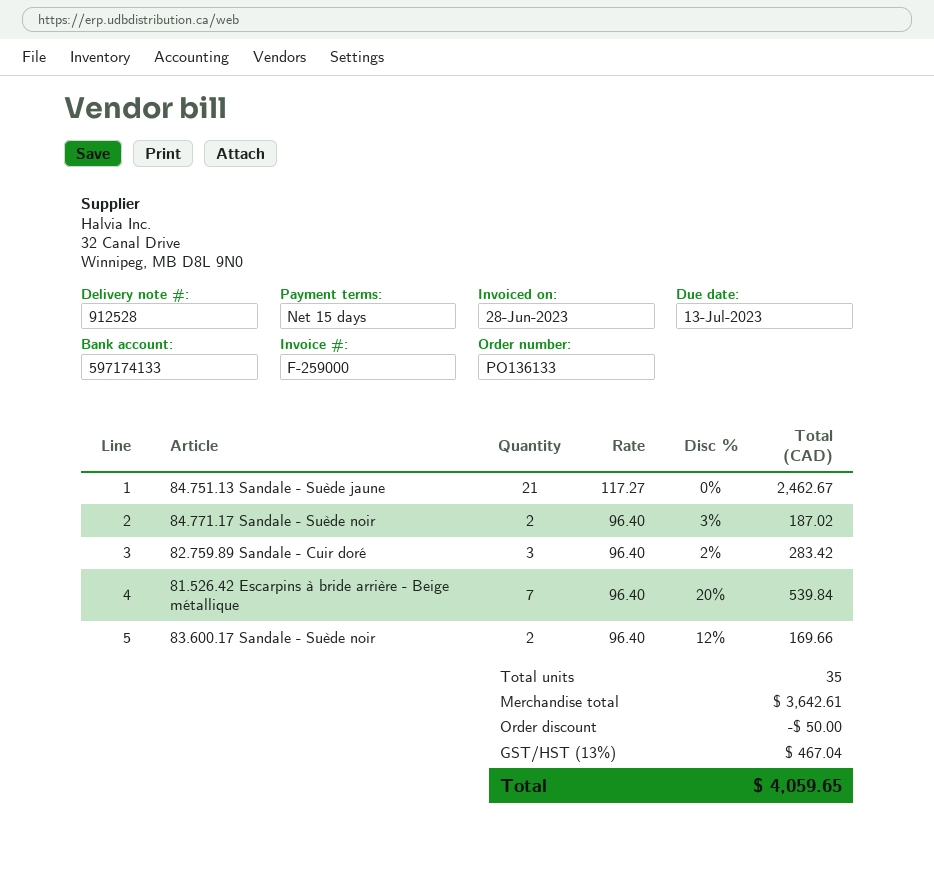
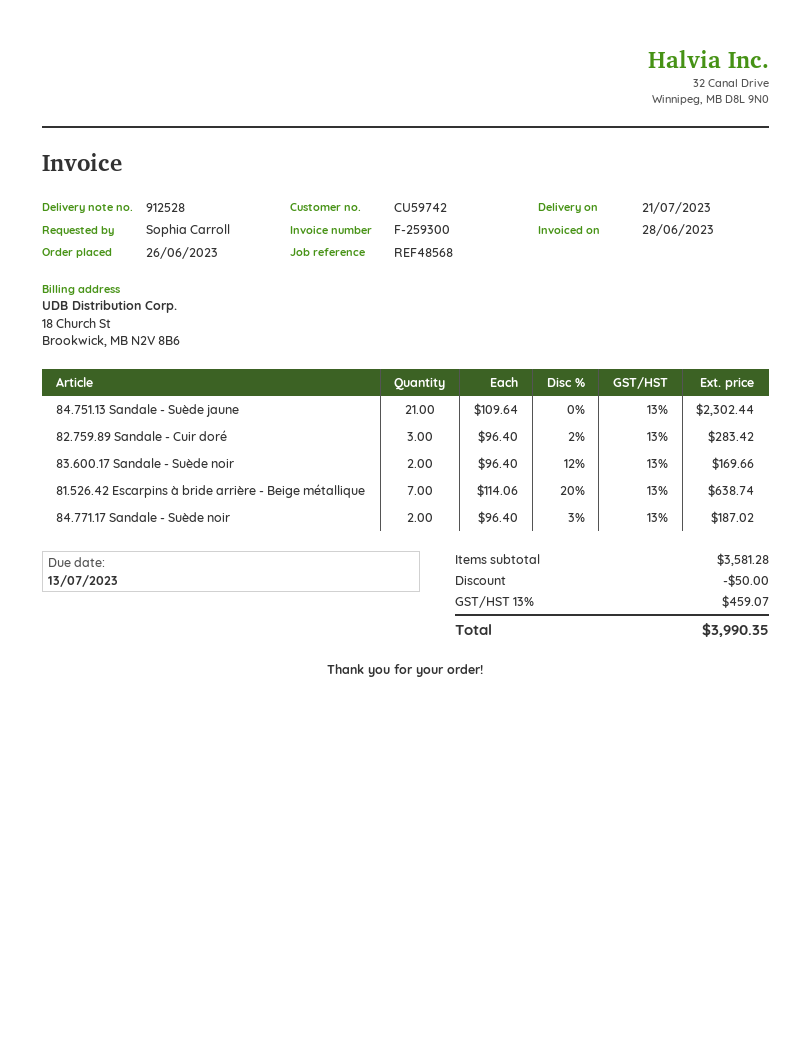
invoice number: F-259000 -> F-259300
84.751.13 Sandale - Suède jaune: 21 x 117.27 = 2462.67 -> 21 x 109.64 = 2302.44
81.526.42 Escarpins à bride arrière - Beige métallique: 7 x 96.40 - 20% = 539.84 -> 7 x 114.06 - 20% = 638.74
subtotal: 3642.61 -> 3581.28
tax: 13% = 467.04 -> 13% = 459.07
total: 4059.65 -> 3990.35

